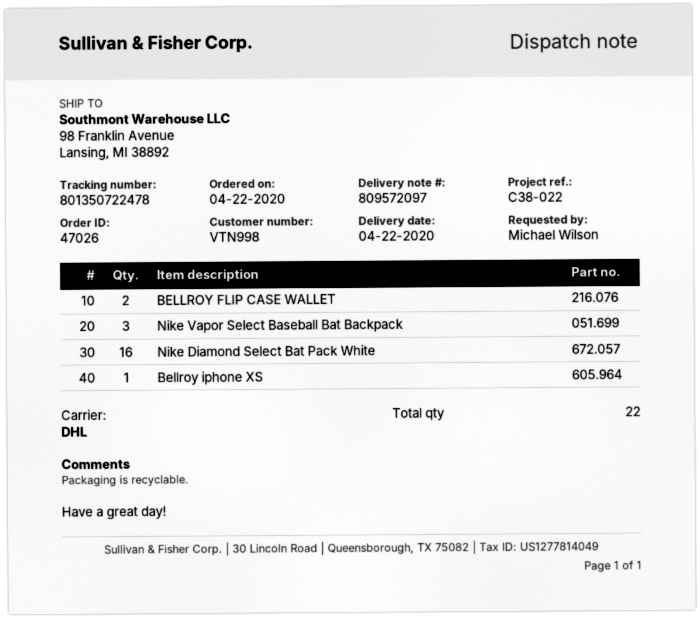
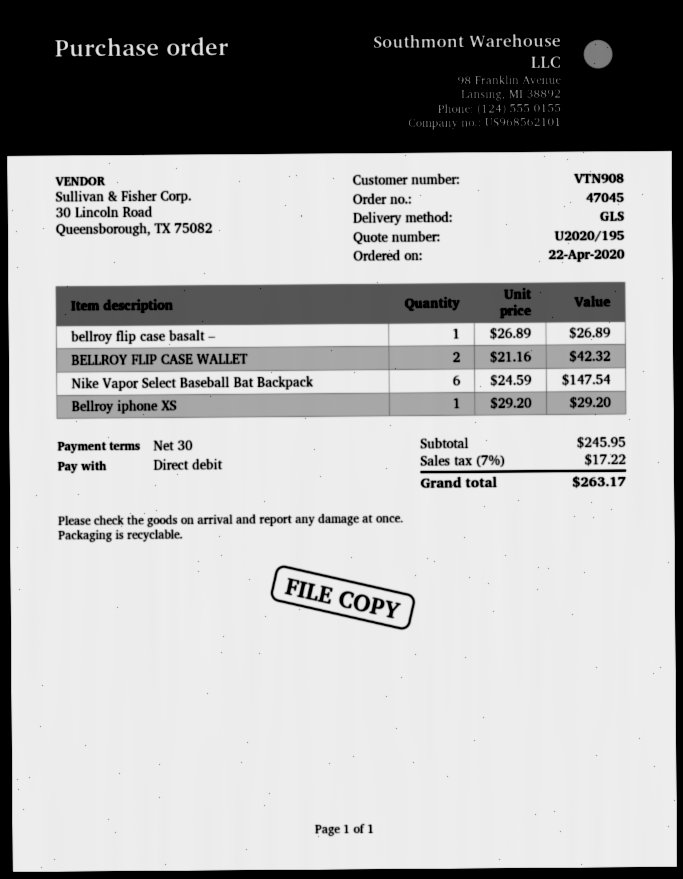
order number: 47026 -> 47045
customer number: VTN998 -> VTN908
shipping method: DHL -> GLS
Nike Vapor Select Baseball Bat Backpack: 3 -> 6
Nike Diamond Select Bat Pack White: 16 -> none
bellroy flip case basalt –: none -> 1

